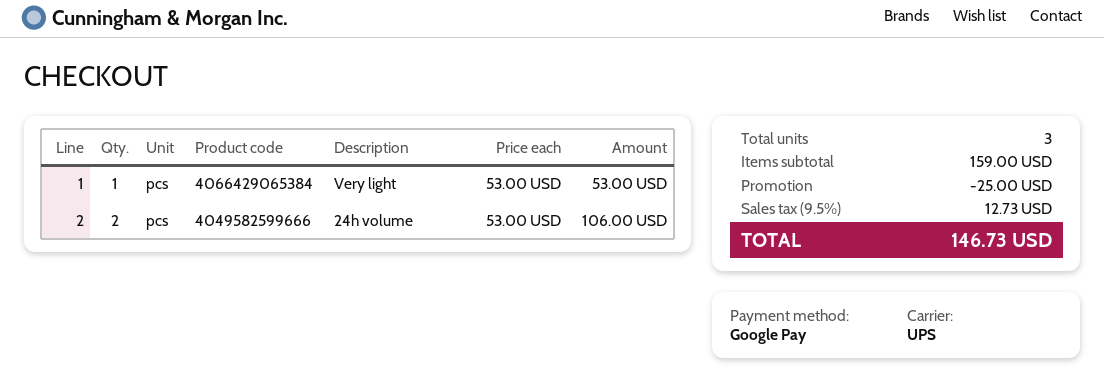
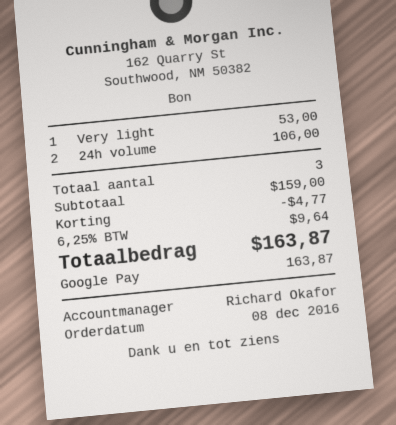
discount: 25.00 -> 4.77
tax: 9.5% = 12.73 -> 6.25% = 9.64
total: 146.73 -> 163.87

